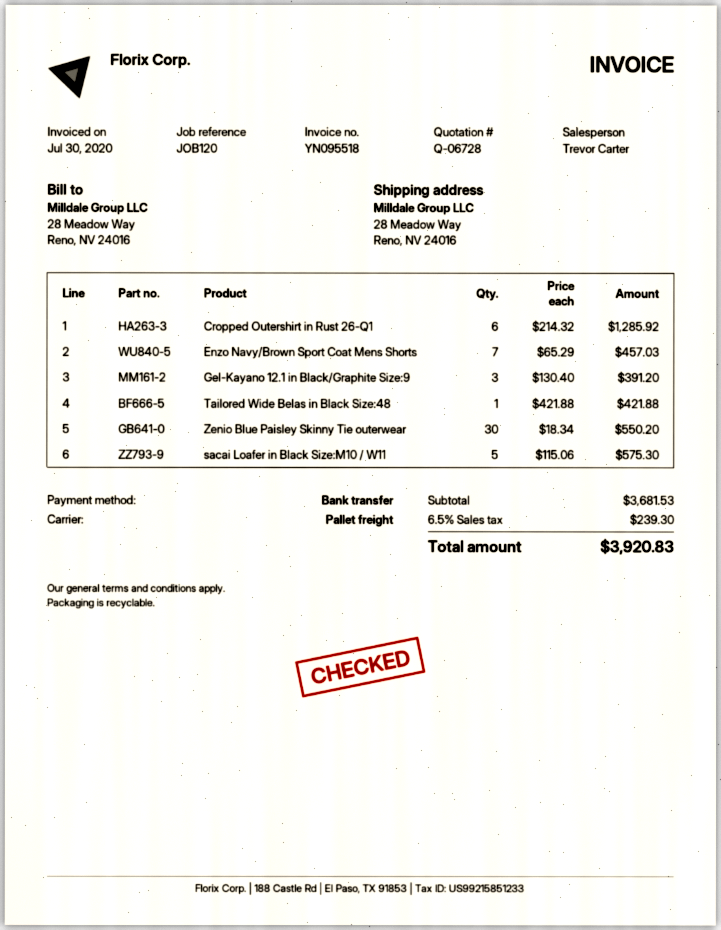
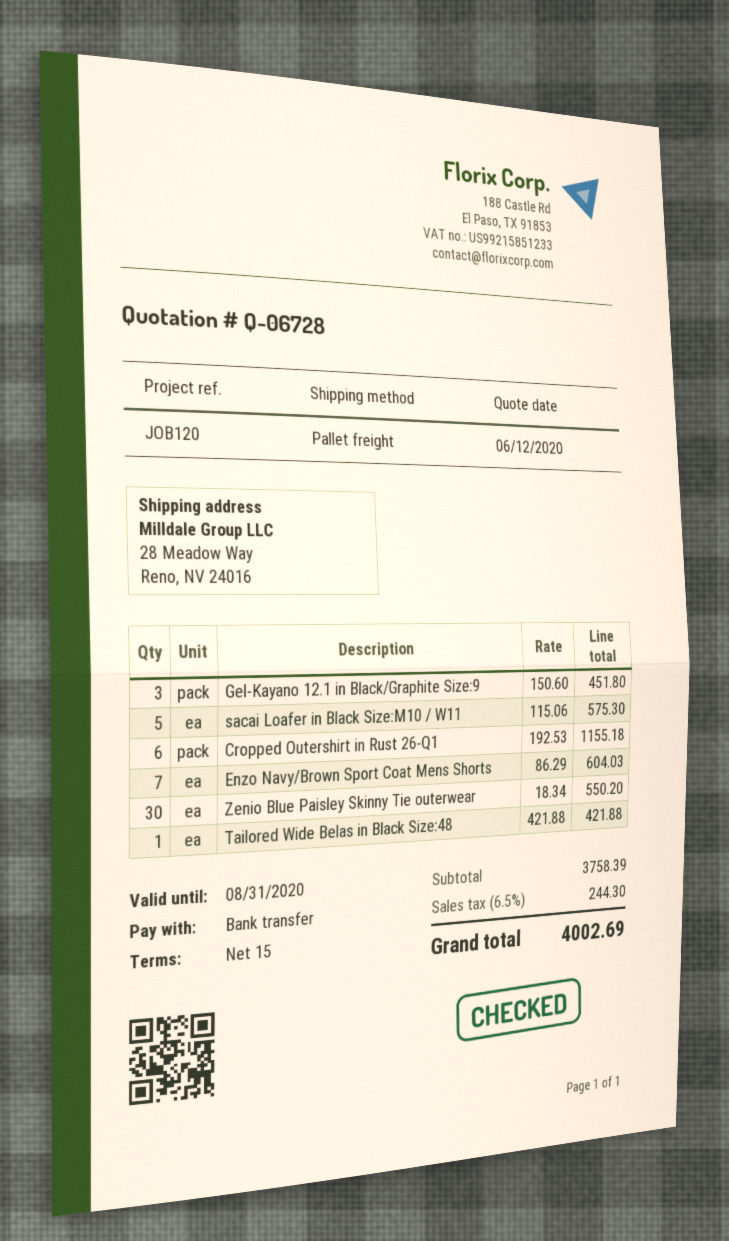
Cropped Outershirt in Rust 26-Q1: 6 x 214.32 = 1285.92 -> 6 x 192.53 = 1155.18
Enzo Navy/Brown Sport Coat Mens Shorts: 7 x 65.29 = 457.03 -> 7 x 86.29 = 604.03
Gel-Kayano 12.1 in Black/Graphite Size:9: 3 x 130.40 = 391.20 -> 3 x 150.60 = 451.80
subtotal: 3681.53 -> 3758.39
tax: 6.5% = 239.30 -> 6.5% = 244.30
total: 3920.83 -> 4002.69

